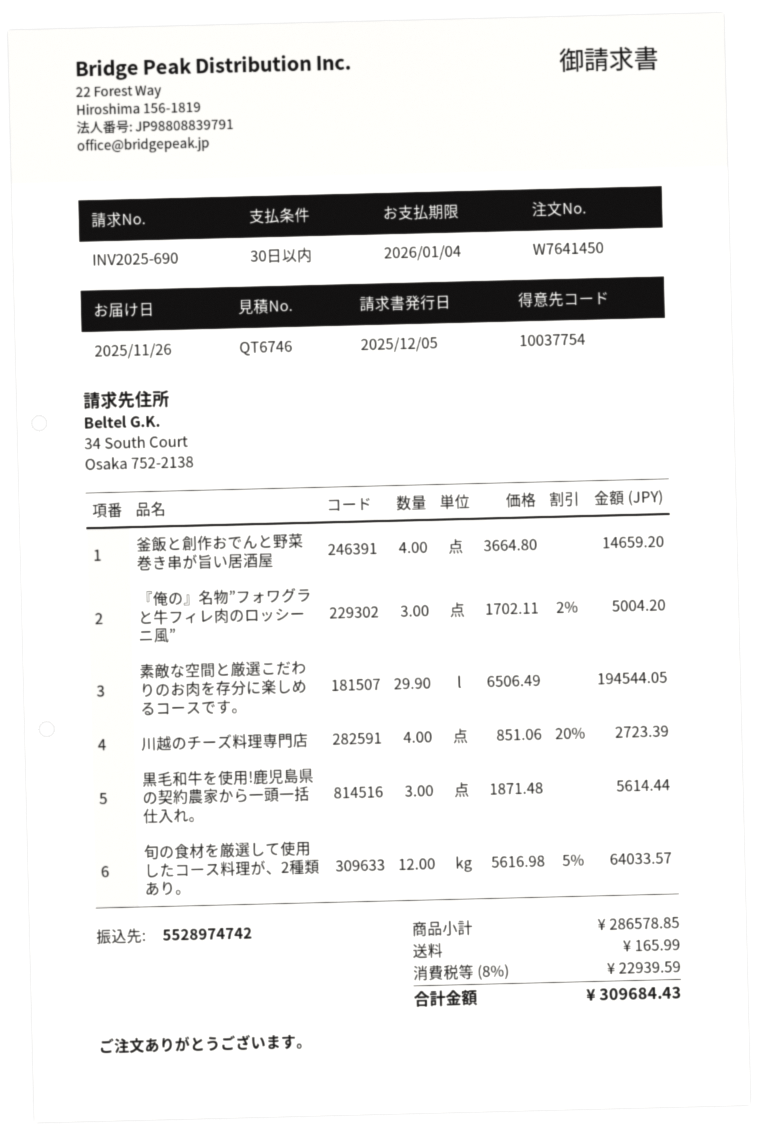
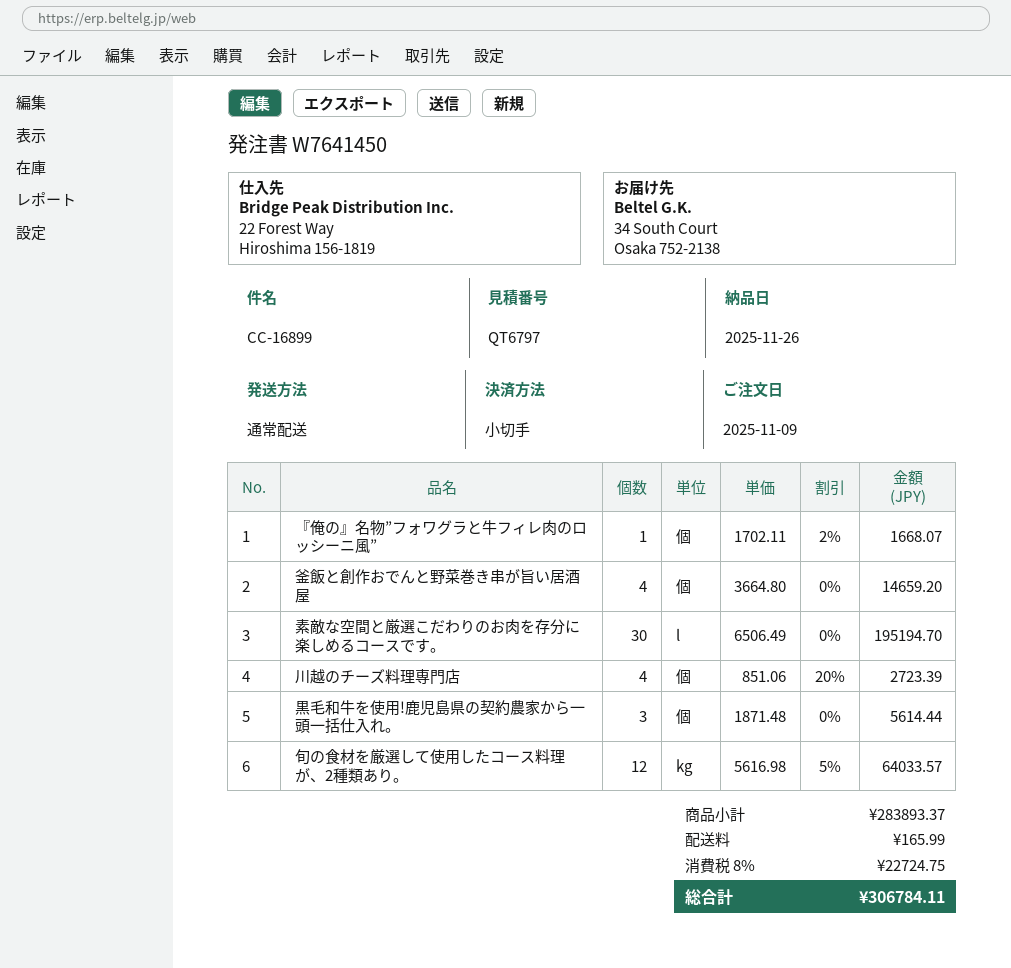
quote number: QT6746 -> QT6797
『俺の』名物”フォワグラと牛フィレ肉のロッシーニ風”: 3 x 1702.11 - 2% = 5004.20 -> 1 x 1702.11 - 2% = 1668.07
素敵な空間と厳選こだわりのお肉を存分に楽しめるコースです。: 29.9 x 6506.49 = 194544.05 -> 30 x 6506.49 = 195194.70
subtotal: 286578.85 -> 283893.37
tax: 8% = 22939.59 -> 8% = 22724.75
total: 309684.43 -> 306784.11

